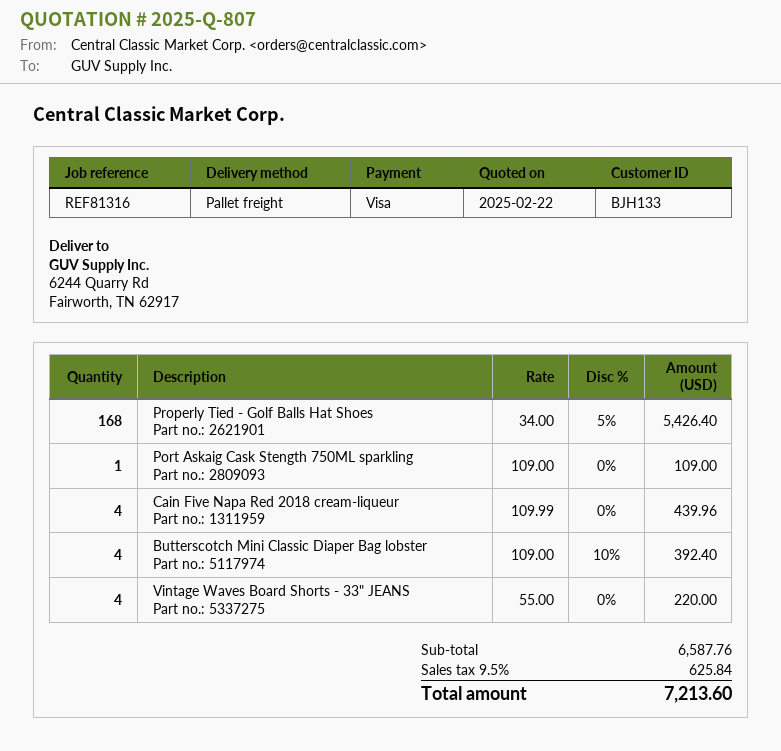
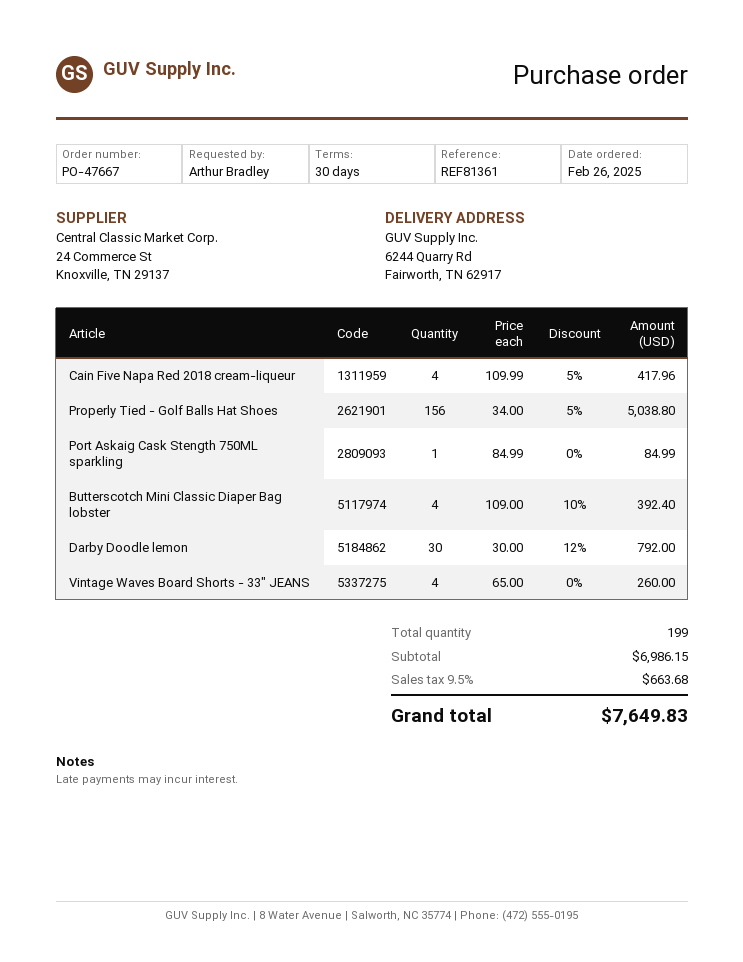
reference: REF81316 -> REF81361
Properly Tied - Golf Balls Hat Shoes: 168 x 34.00 - 5% = 5426.40 -> 156 x 34.00 - 5% = 5038.80
Port Askaig Cask Stength 750ML sparkling: 1 x 109.00 = 109.00 -> 1 x 84.99 = 84.99
Cain Five Napa Red 2018 cream-liqueur: 4 x 109.99 = 439.96 -> 4 x 109.99 - 5% = 417.96
Vintage Waves Board Shorts - 33" JEANS: 4 x 55.00 = 220.00 -> 4 x 65.00 = 260.00
Darby Doodle lemon: none -> 30 x 30.00 - 12% = 792.00
subtotal: 6587.76 -> 6986.15
tax: 9.5% = 625.84 -> 9.5% = 663.68
total: 7213.60 -> 7649.83

